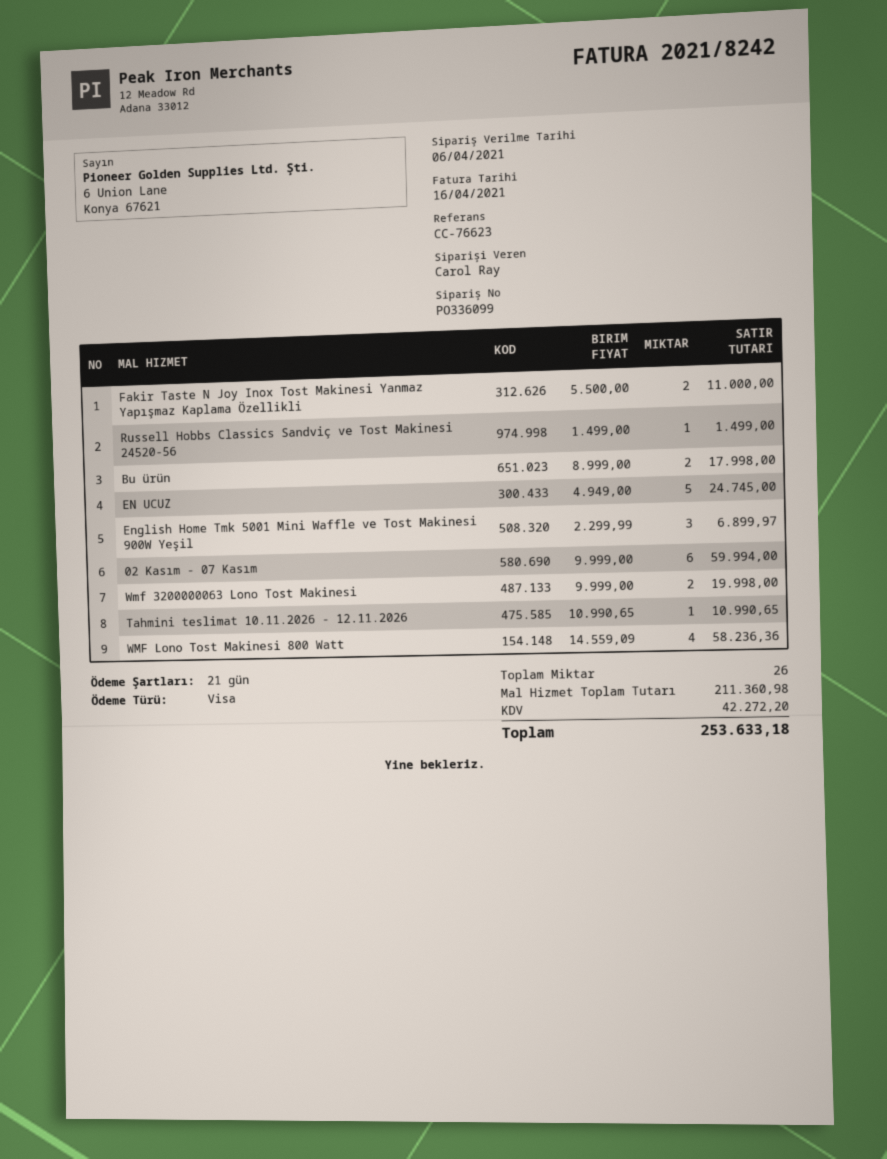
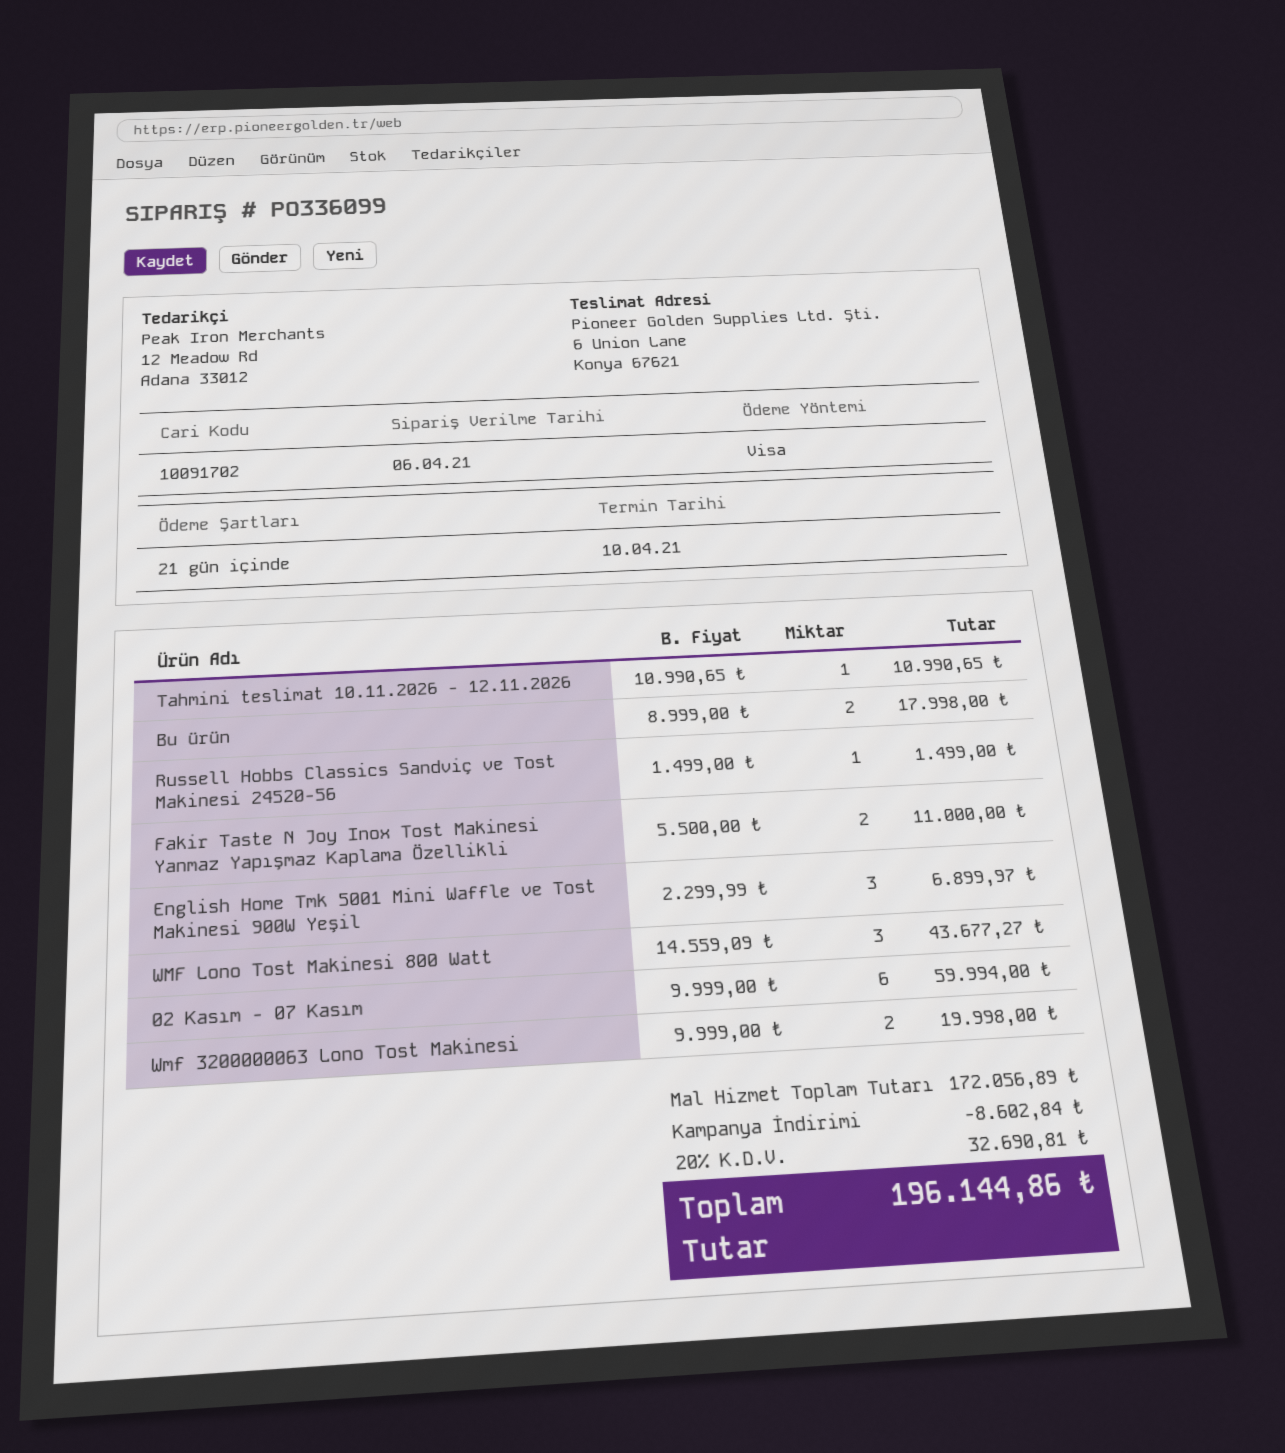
EN UCUZ: 5 x 4949.00 = 24745.00 -> none
WMF Lono Tost Makinesi 800 Watt: 4 x 14559.09 = 58236.36 -> 3 x 14559.09 = 43677.27
subtotal: 211360.98 -> 172056.89
discount: none -> 8602.84
tax: 42272.20 -> 32690.81
total: 253633.18 -> 196144.86

